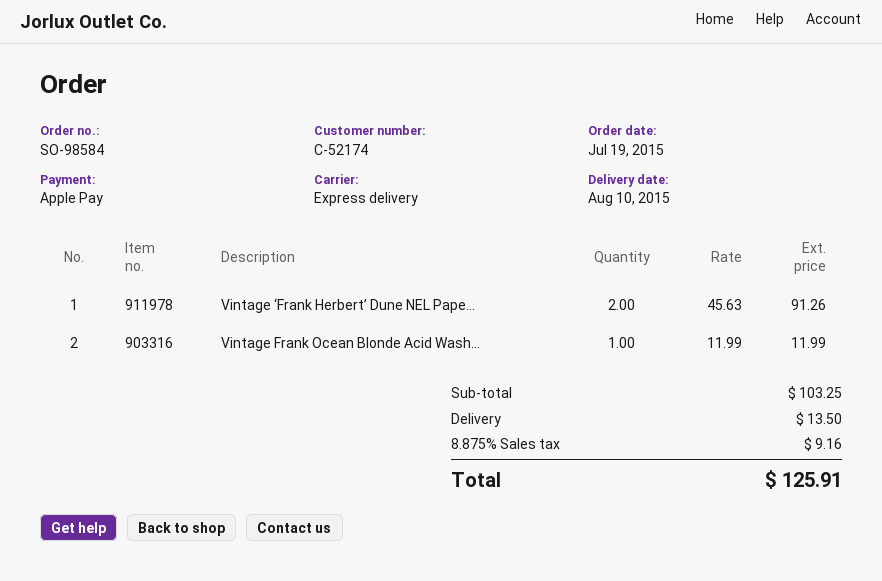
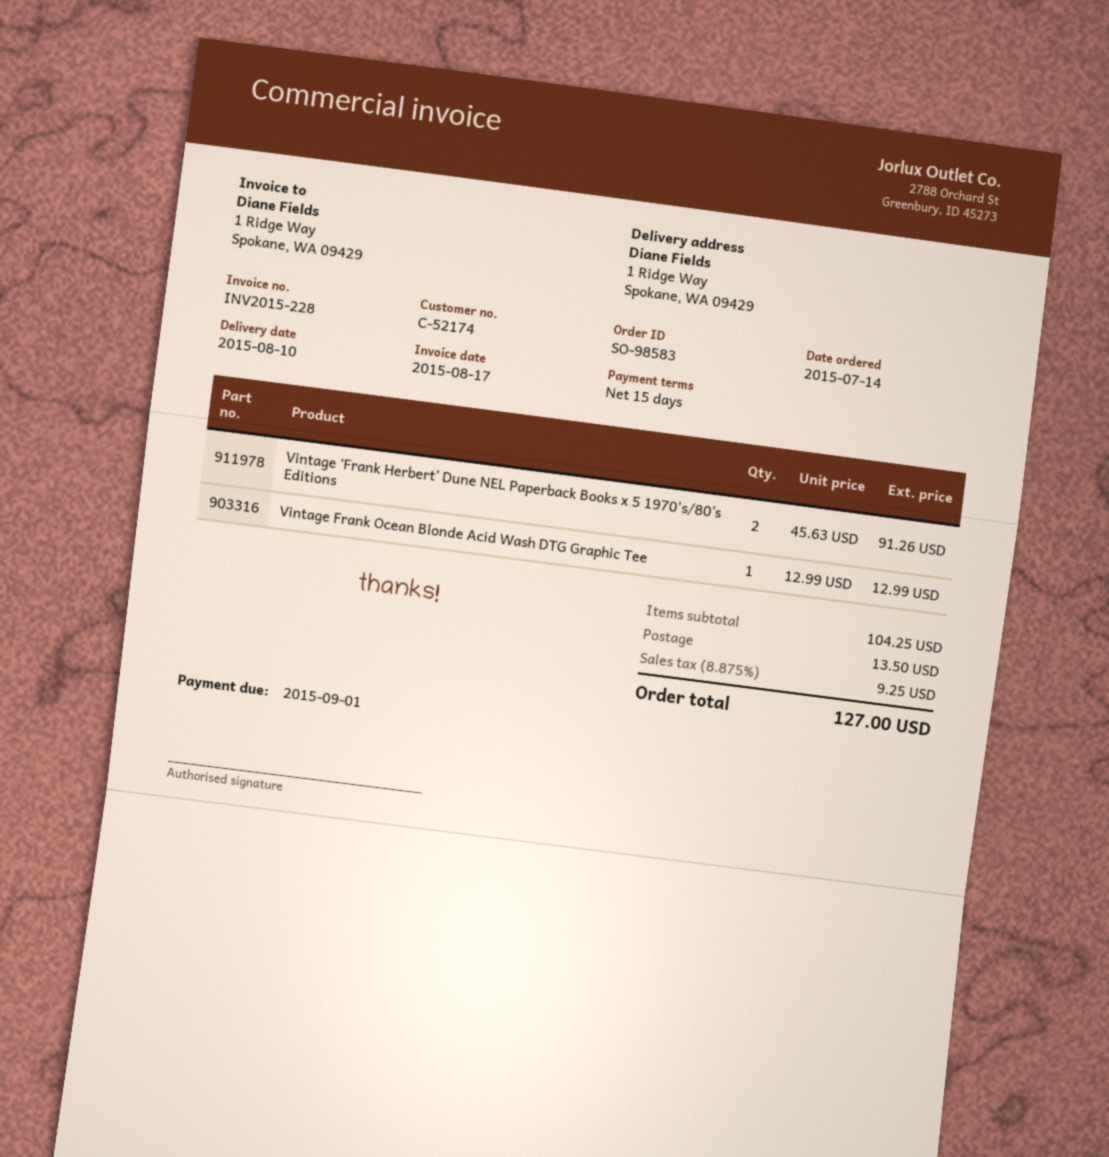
order number: SO-98584 -> SO-98583
order date: 2015-07-19 -> 2015-07-14
Vintage Frank Ocean Blonde Acid Wash...: 1 x 11.99 = 11.99 -> 1 x 12.99 = 12.99
subtotal: 103.25 -> 104.25
tax: 8.875% = 9.16 -> 8.875% = 9.25
total: 125.91 -> 127.00

